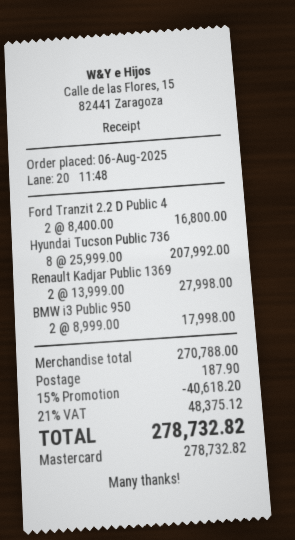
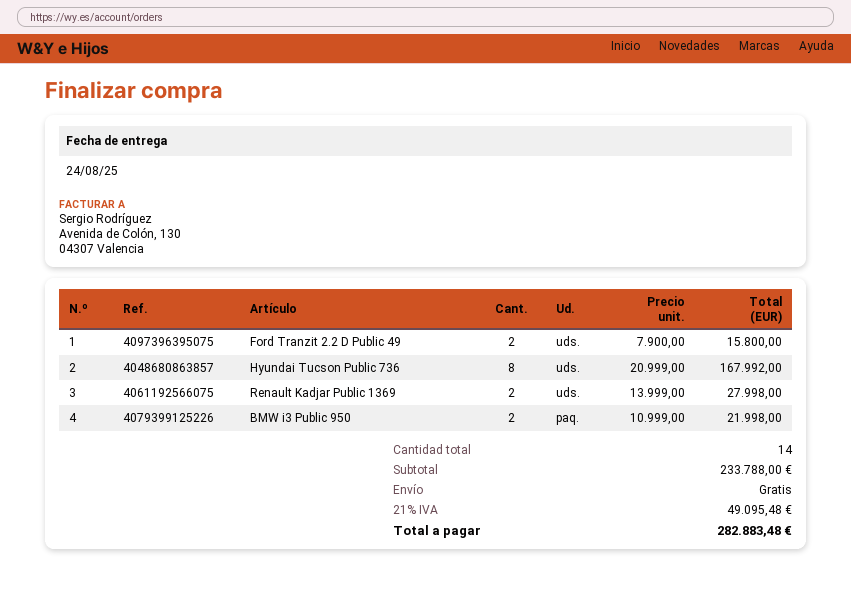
Ford Tranzit 2.2 D Public 4: 2 x 8400.00 = 16800.00 -> 2 x 7900.00 = 15800.00
Hyundai Tucson Public 736: 8 x 25999.00 = 207992.00 -> 8 x 20999.00 = 167992.00
BMW i3 Public 950: 2 x 8999.00 = 17998.00 -> 2 x 10999.00 = 21998.00
subtotal: 270788.00 -> 233788.00
discount: 15% = 40618.20 -> none
shipping: 187.90 -> 0.00
tax: 21% = 48375.12 -> 21% = 49095.48
total: 278732.82 -> 282883.48

